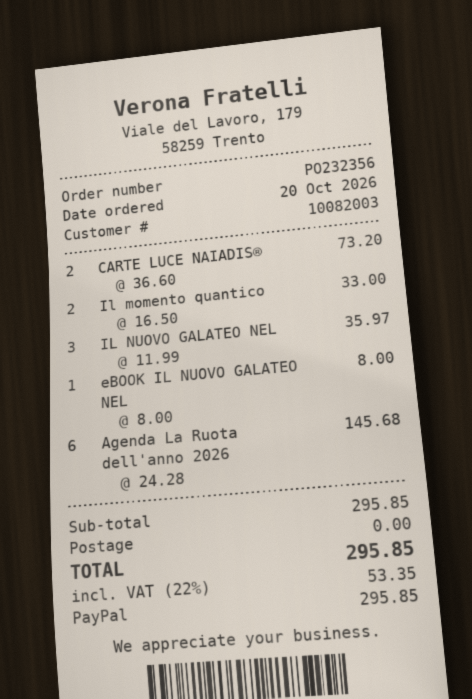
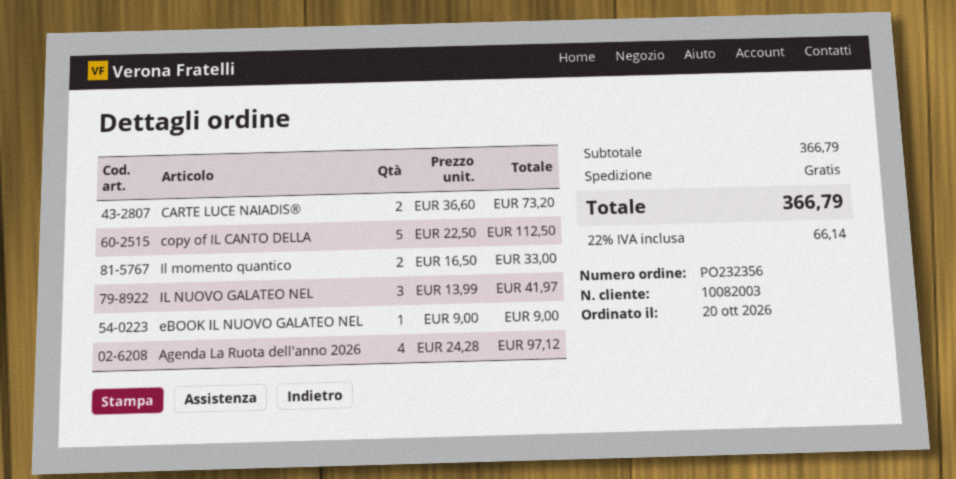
IL NUOVO GALATEO NEL: 3 x 11.99 = 35.97 -> 3 x 13.99 = 41.97
eBOOK IL NUOVO GALATEO NEL: 1 x 8.00 = 8.00 -> 1 x 9.00 = 9.00
Agenda La Ruota dell'anno 2026: 6 x 24.28 = 145.68 -> 4 x 24.28 = 97.12
copy of IL CANTO DELLA: none -> 5 x 22.50 = 112.50
subtotal: 295.85 -> 366.79
tax: 22% = 53.35 -> 22% = 66.14
total: 295.85 -> 366.79

